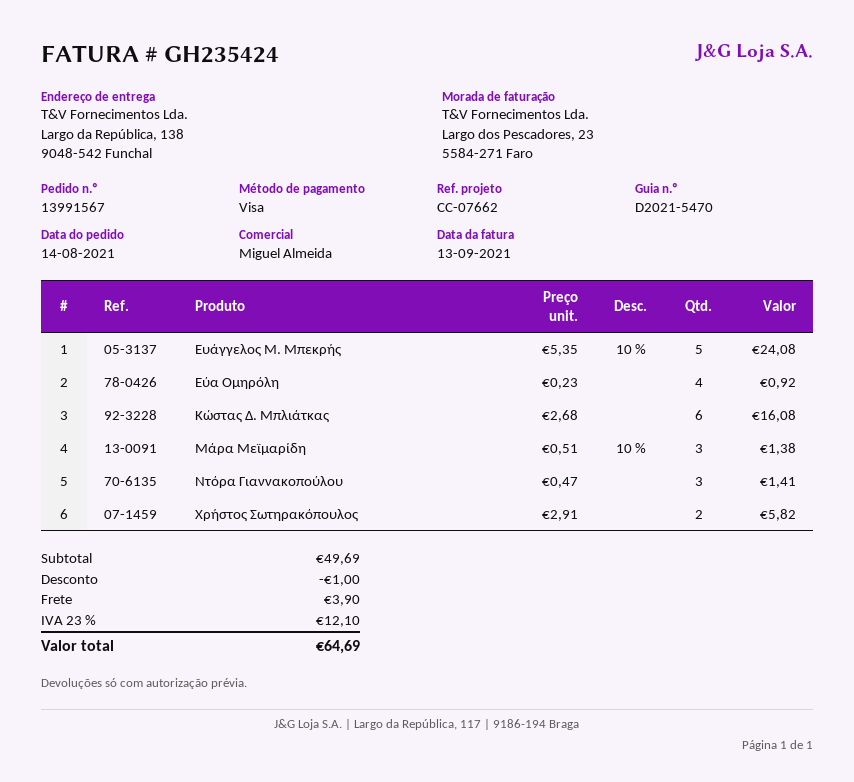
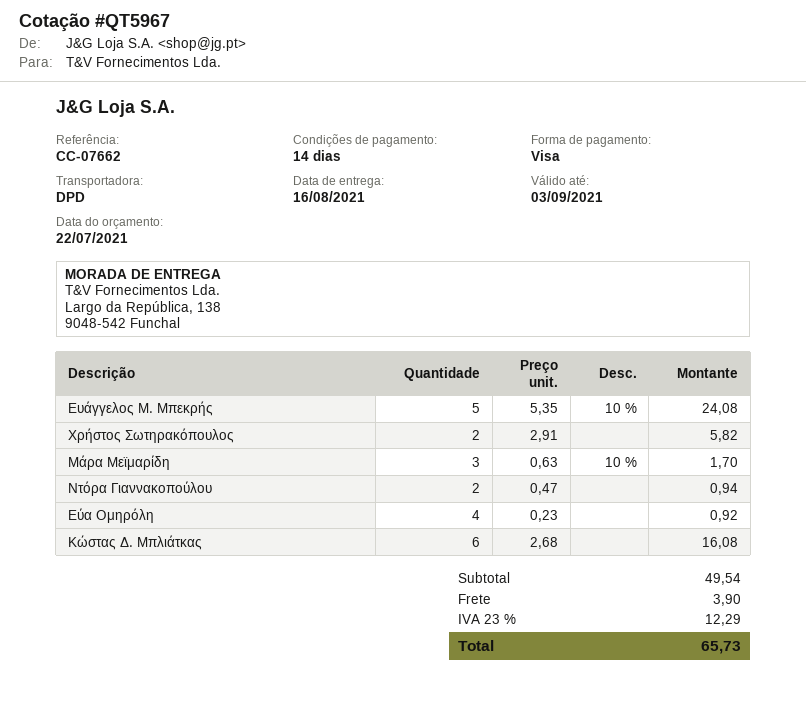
Μάρα Μεϊμαρίδη: 3 x 0.51 - 10% = 1.38 -> 3 x 0.63 - 10% = 1.70
Ντόρα Γιαννακοπούλου: 3 x 0.47 = 1.41 -> 2 x 0.47 = 0.94
subtotal: 49.69 -> 49.54
discount: 1.00 -> none
tax: 23% = 12.10 -> 23% = 12.29
total: 64.69 -> 65.73

